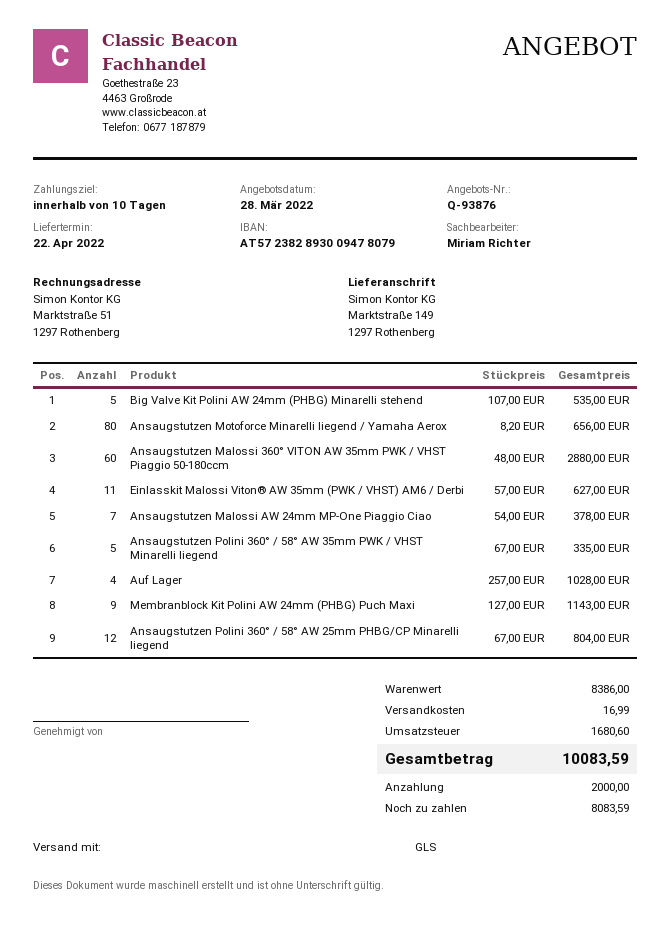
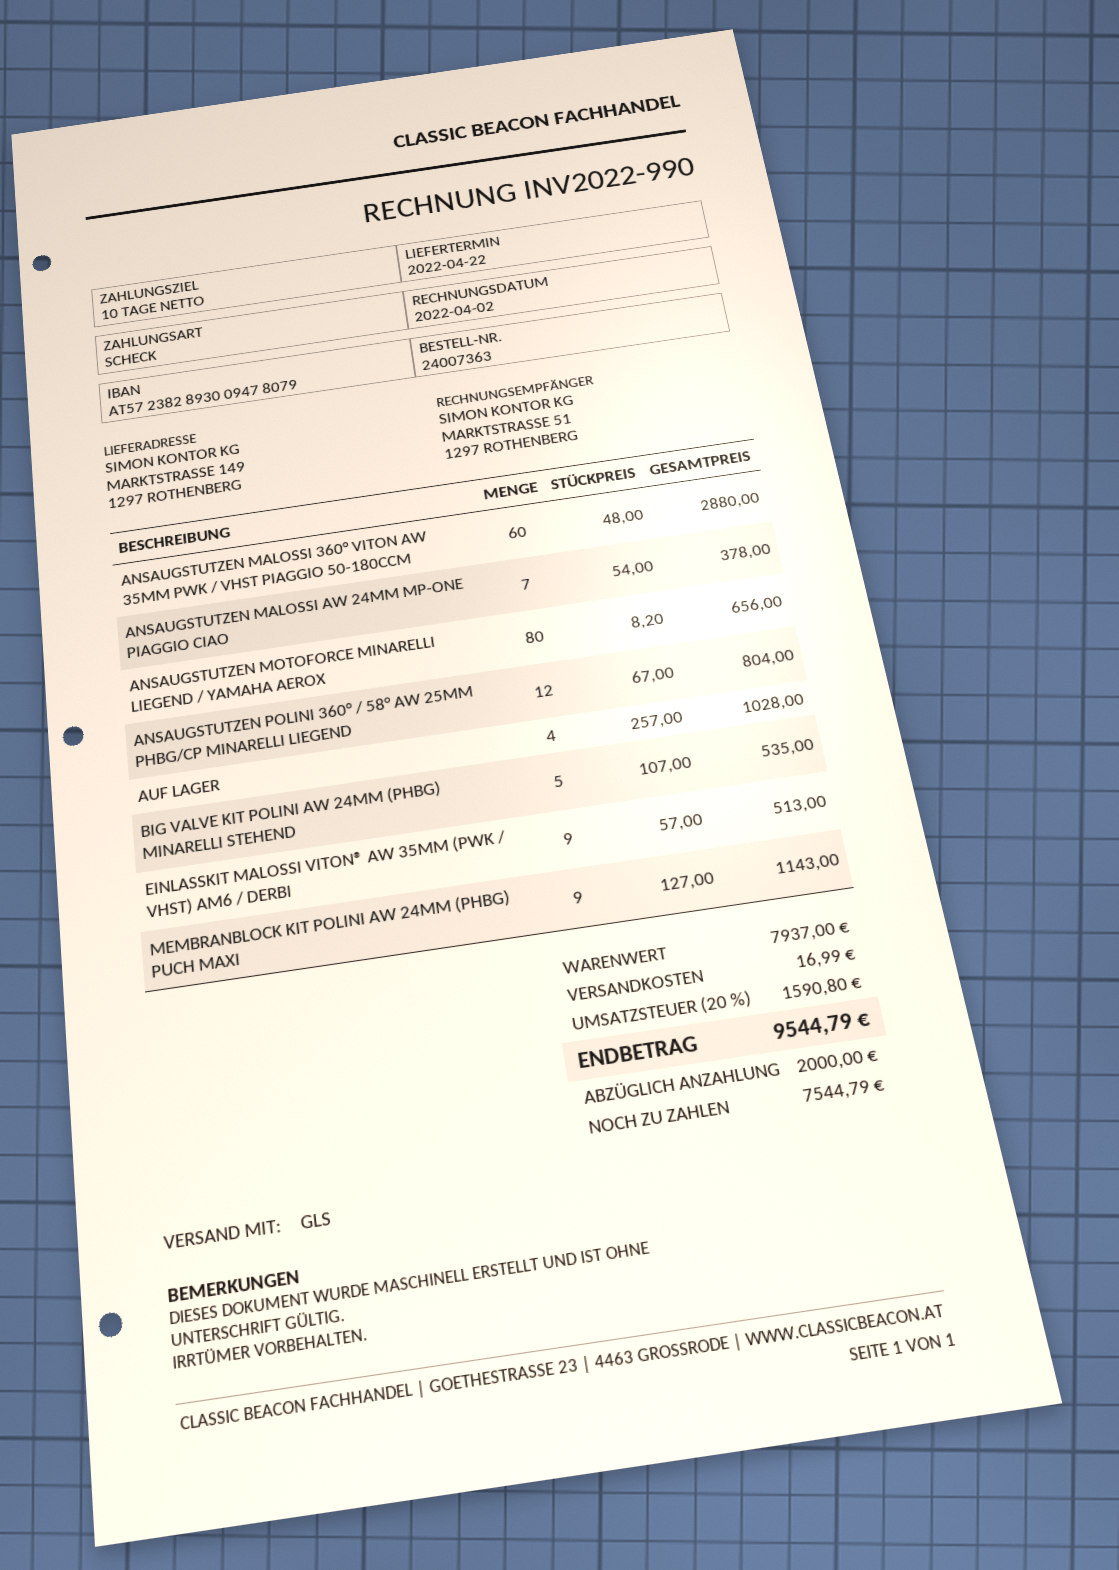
Einlasskit Malossi Viton® AW 35mm (PWK / VHST) AM6 / Derbi: 11 x 57.00 = 627.00 -> 9 x 57.00 = 513.00
Ansaugstutzen Polini 360° / 58° AW 35mm PWK / VHST Minarelli liegend: 5 x 67.00 = 335.00 -> none
subtotal: 8386.00 -> 7937.00
tax: 1680.60 -> 1590.80
total: 10083.59 -> 9544.79
balance: 8083.59 -> 7544.79

